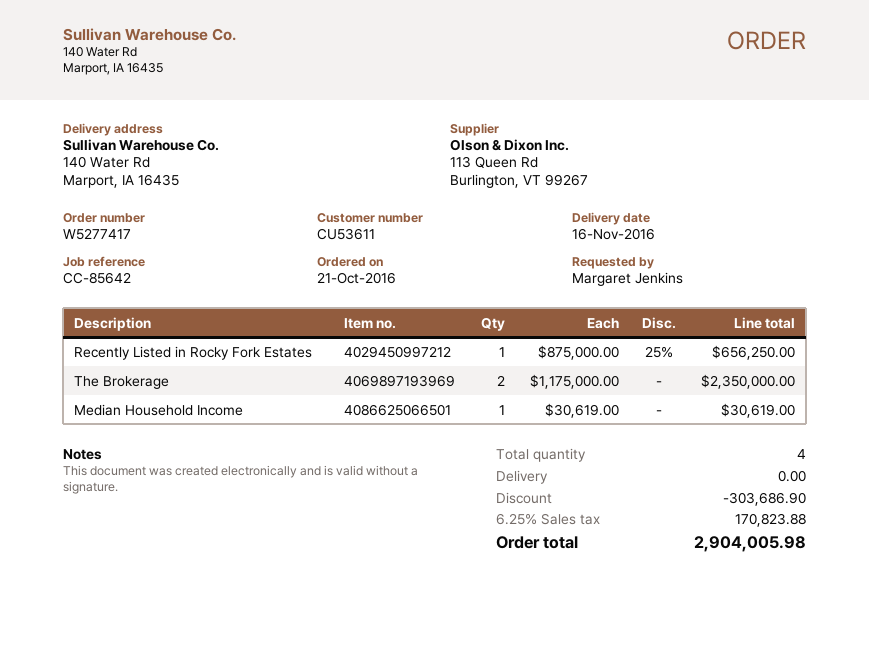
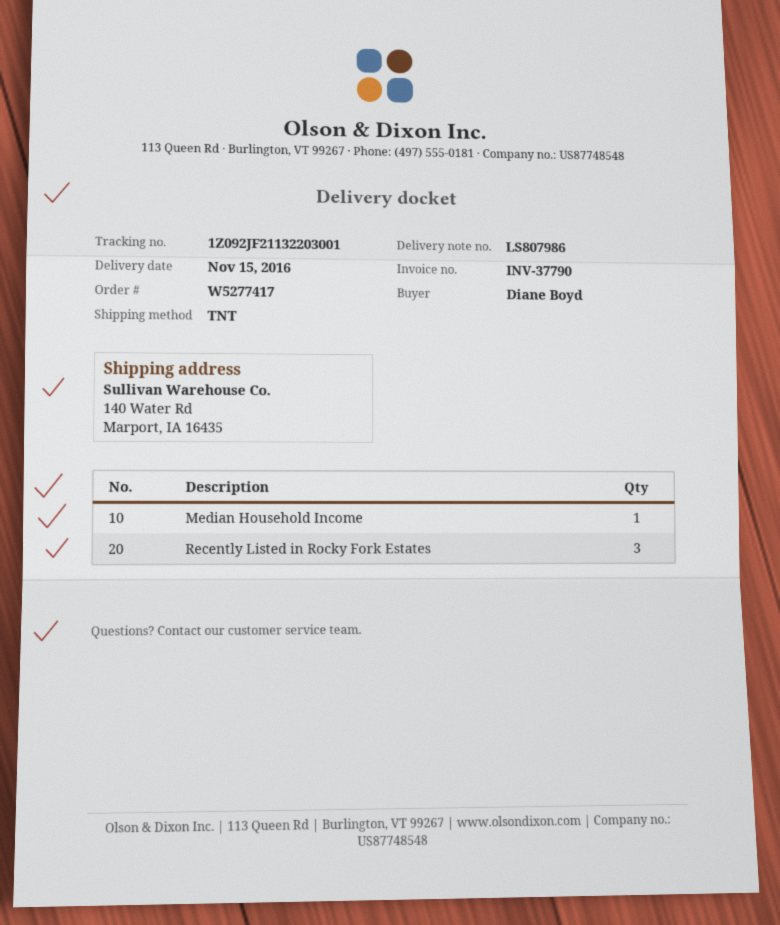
delivery date: 2016-11-16 -> 2016-11-15
ordered by: Margaret Jenkins -> Diane Boyd
Recently Listed in Rocky Fork Estates: 1 -> 3
The Brokerage: 2 -> none

